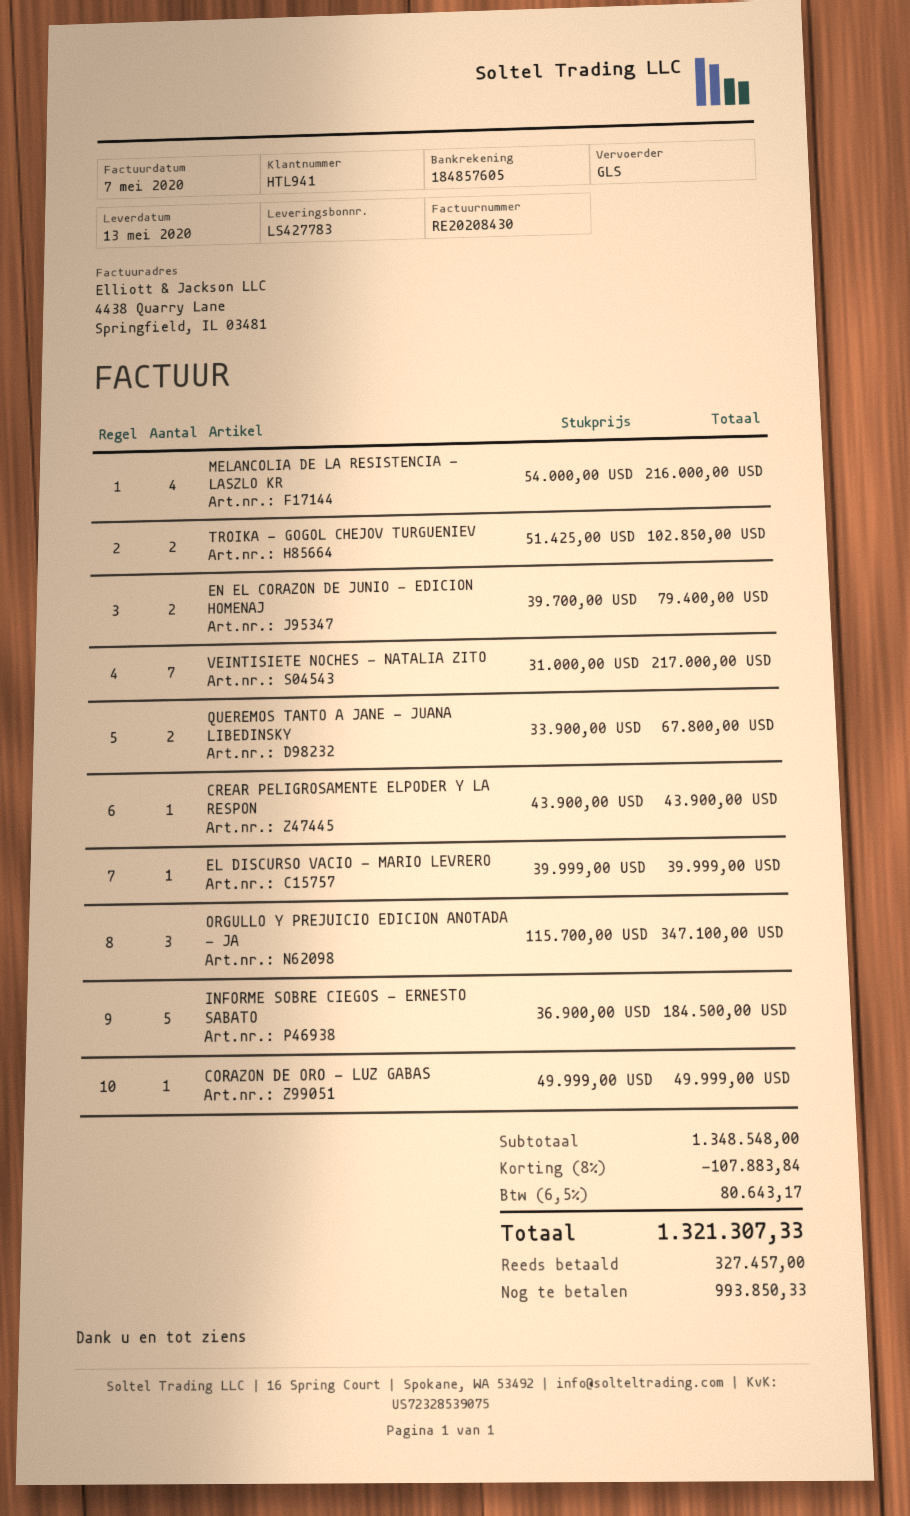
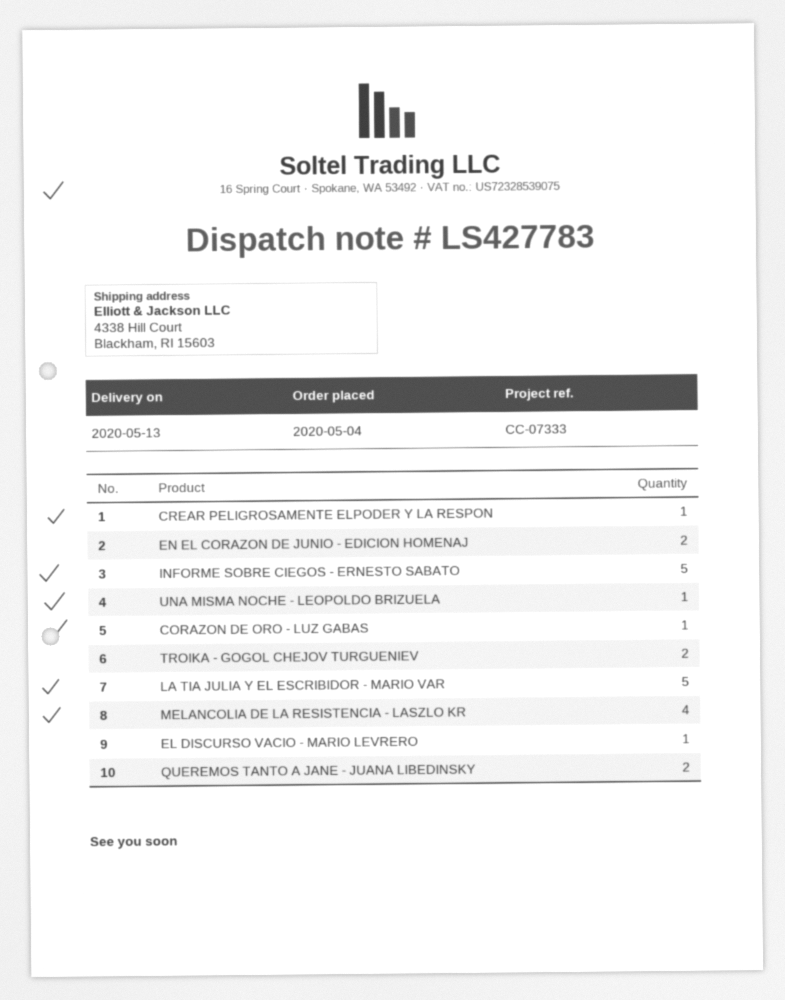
VEINTISIETE NOCHES - NATALIA ZITO: 7 -> none
ORGULLO Y PREJUICIO EDICION ANOTADA - JA: 3 -> none
UNA MISMA NOCHE - LEOPOLDO BRIZUELA: none -> 1
LA TIA JULIA Y EL ESCRIBIDOR - MARIO VAR: none -> 5

